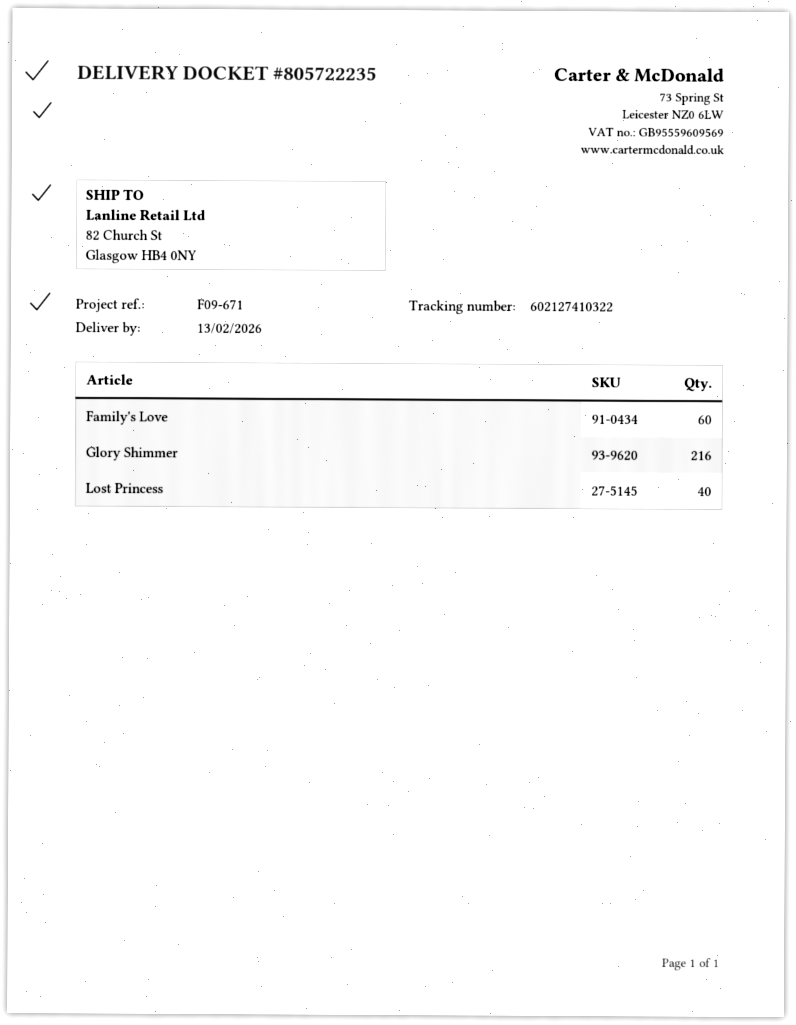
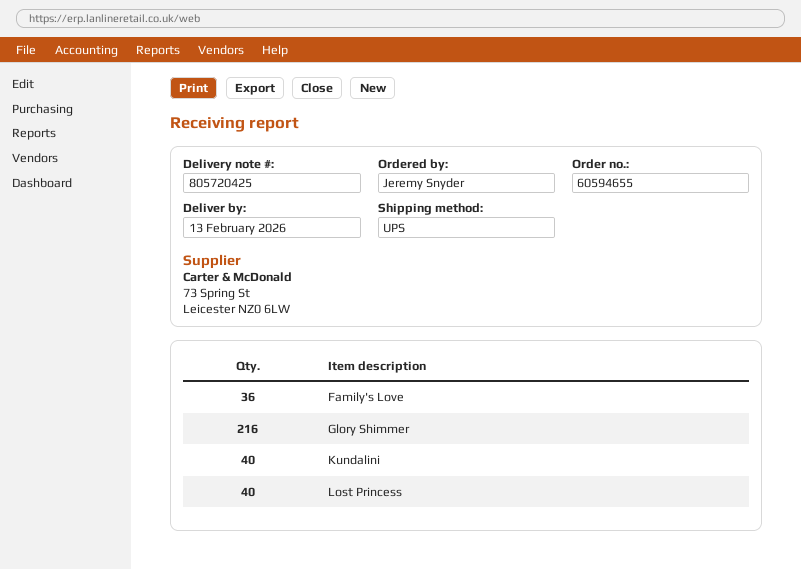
delivery note number: 805722235 -> 805720425
Family's Love: 60 -> 36
Kundalini: none -> 40

